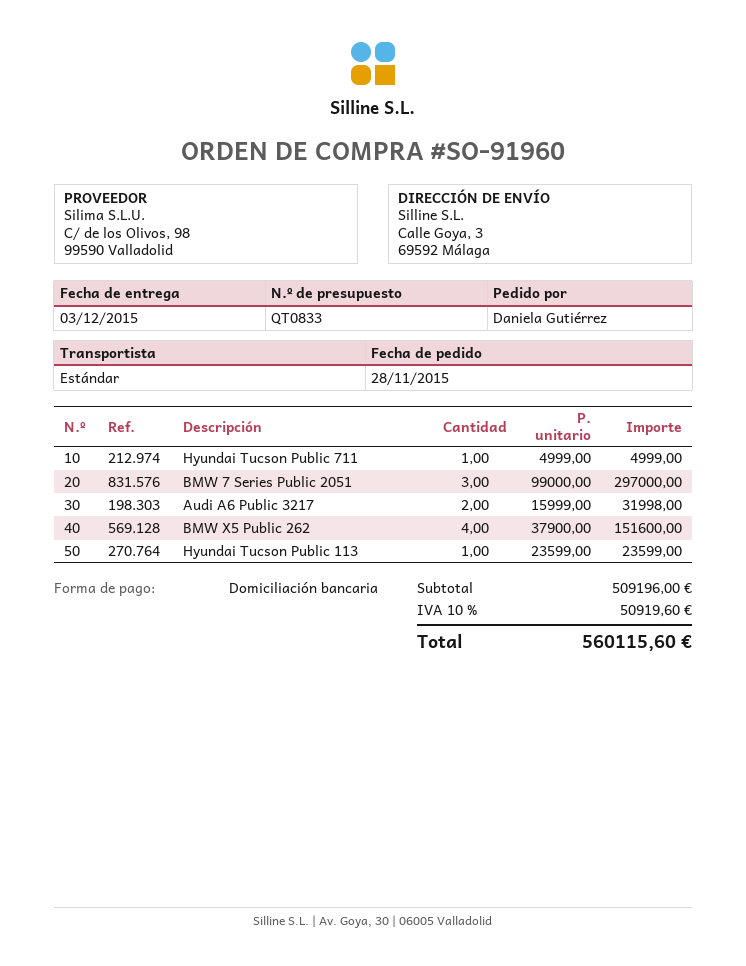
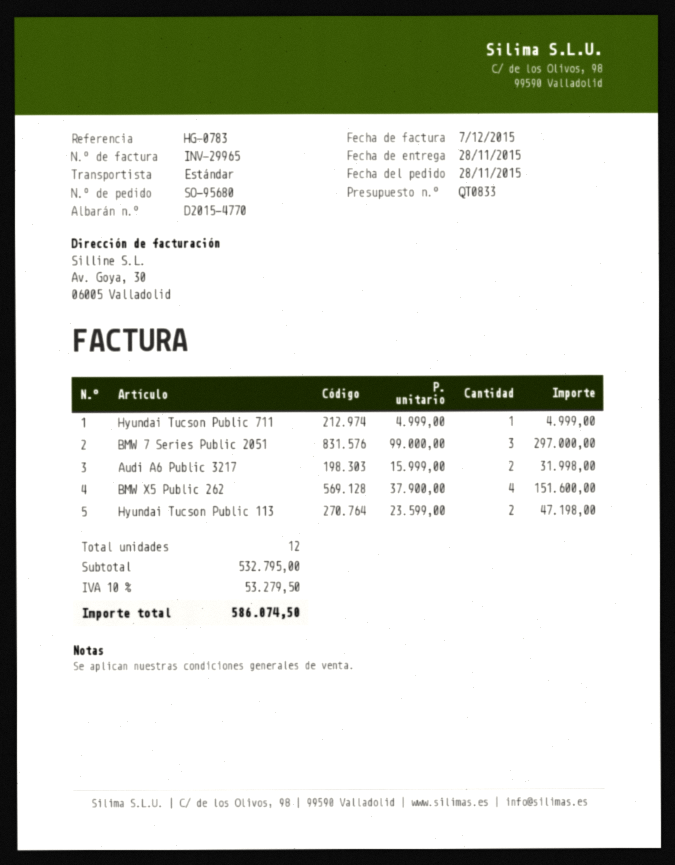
order number: SO-91960 -> SO-95680
delivery date: 2015-12-03 -> 2015-11-28
Hyundai Tucson Public 113: 1 x 23599.00 = 23599.00 -> 2 x 23599.00 = 47198.00
subtotal: 509196.00 -> 532795.00
tax: 10% = 50919.60 -> 10% = 53279.50
total: 560115.60 -> 586074.50

